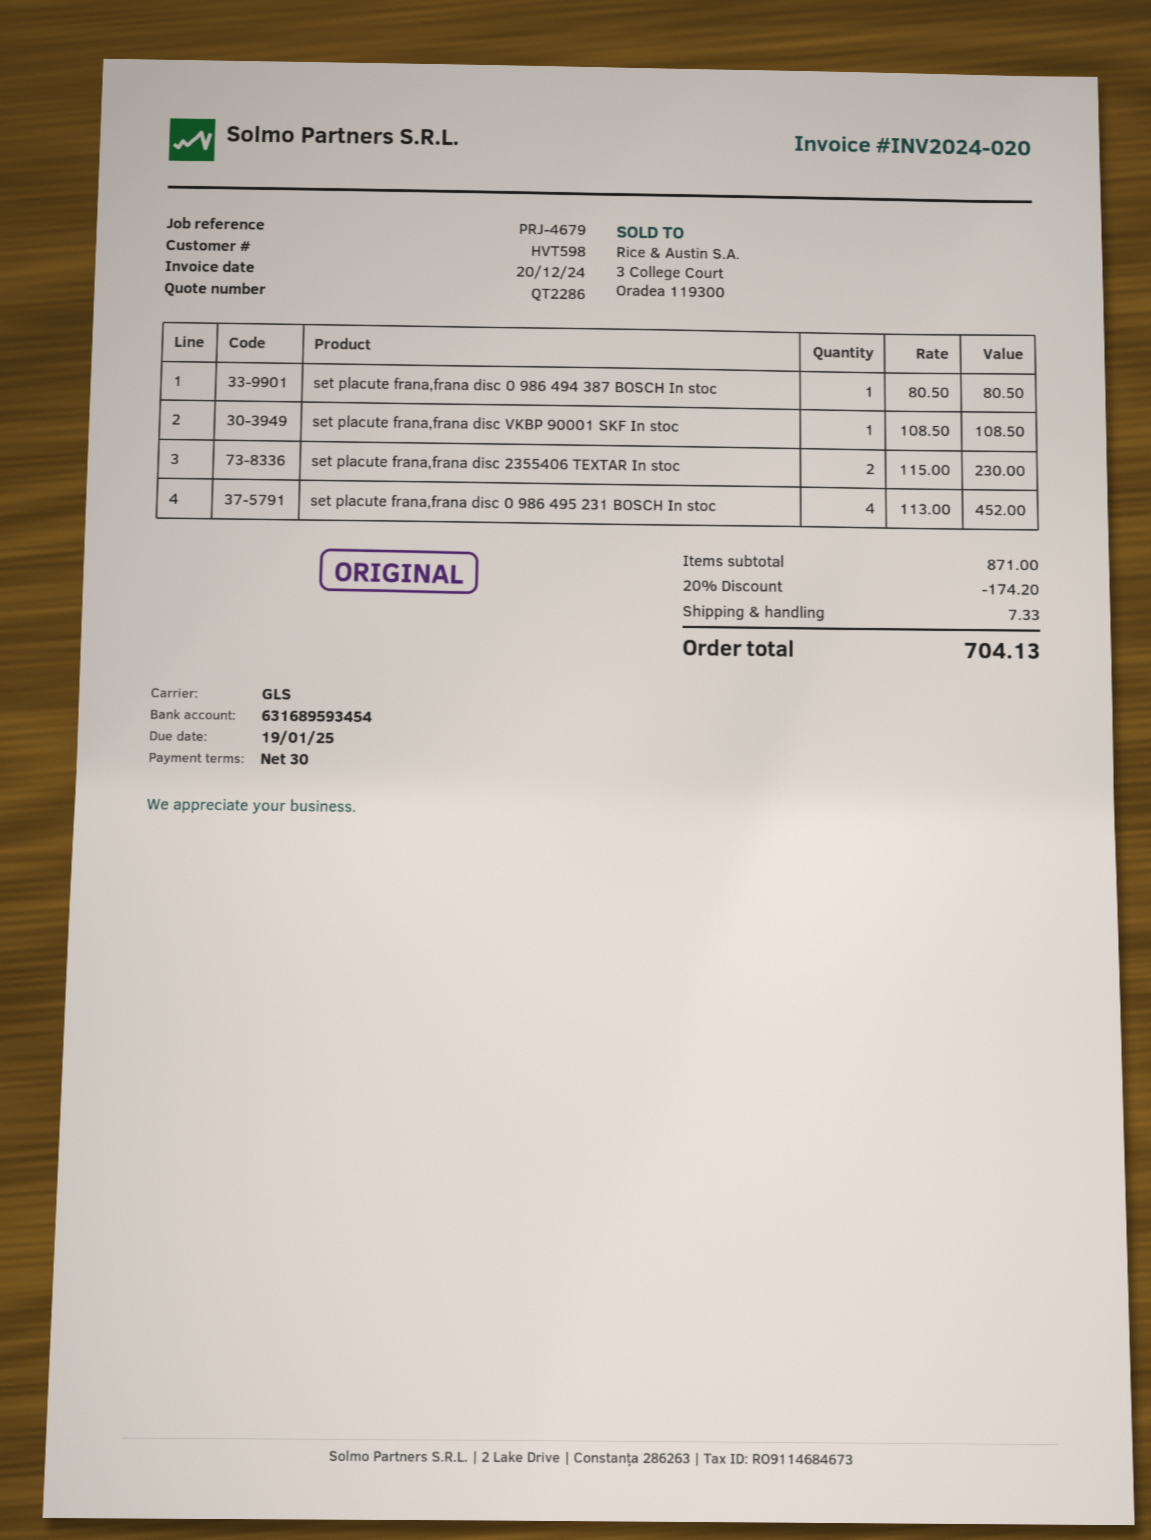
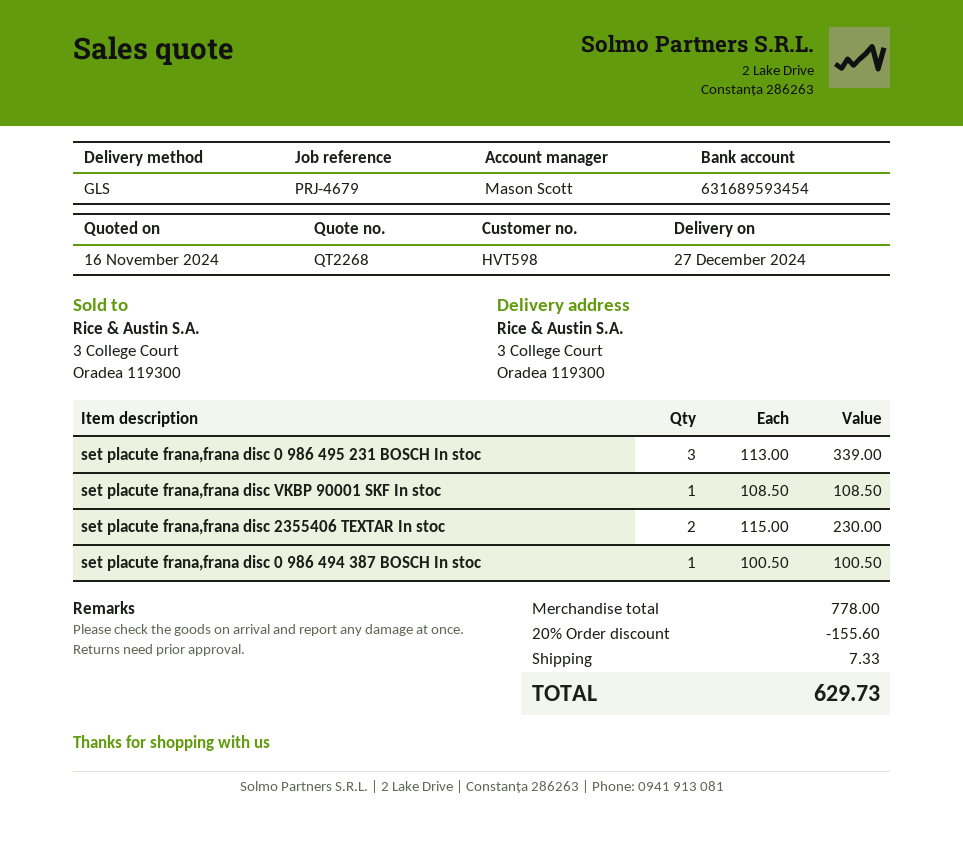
quote number: QT2286 -> QT2268
set placute frana,frana disc 0 986 494 387 BOSCH In stoc: 1 x 80.50 = 80.50 -> 1 x 100.50 = 100.50
set placute frana,frana disc 0 986 495 231 BOSCH In stoc: 4 x 113.00 = 452.00 -> 3 x 113.00 = 339.00
subtotal: 871.00 -> 778.00
discount: 20% = 174.20 -> 20% = 155.60
total: 704.13 -> 629.73

